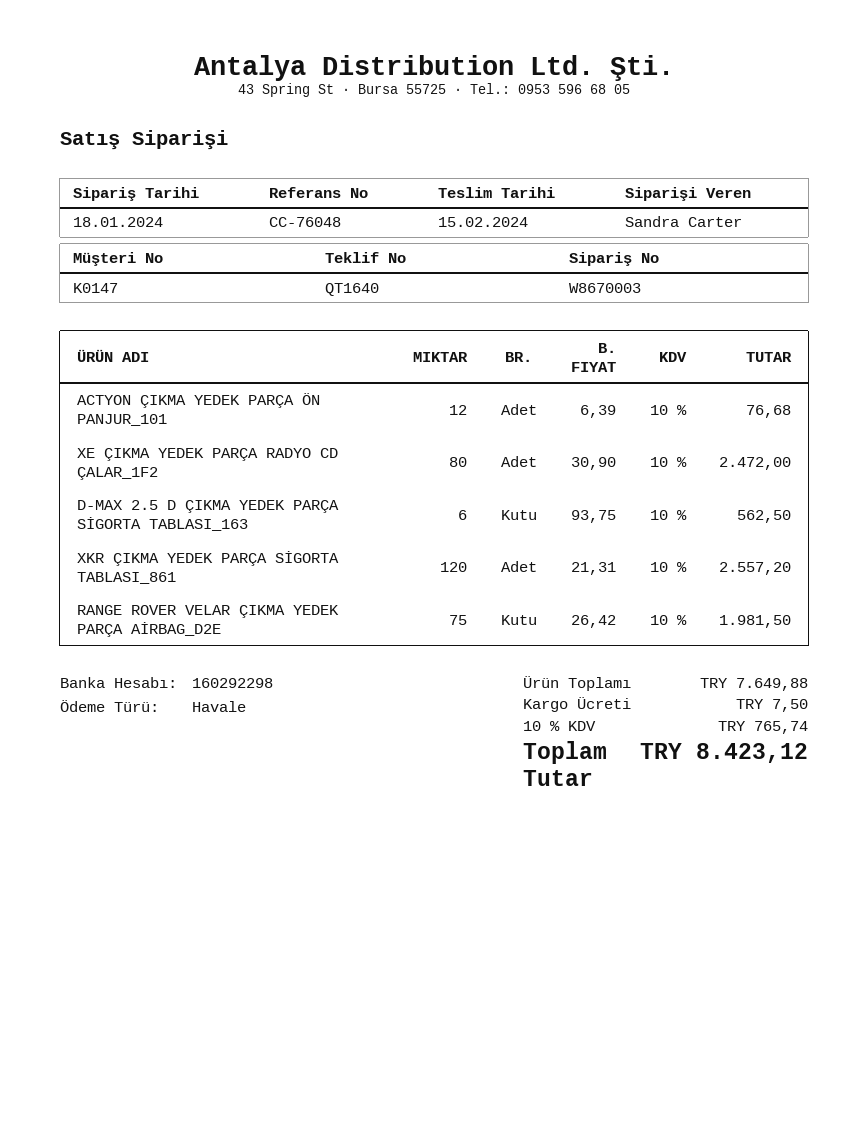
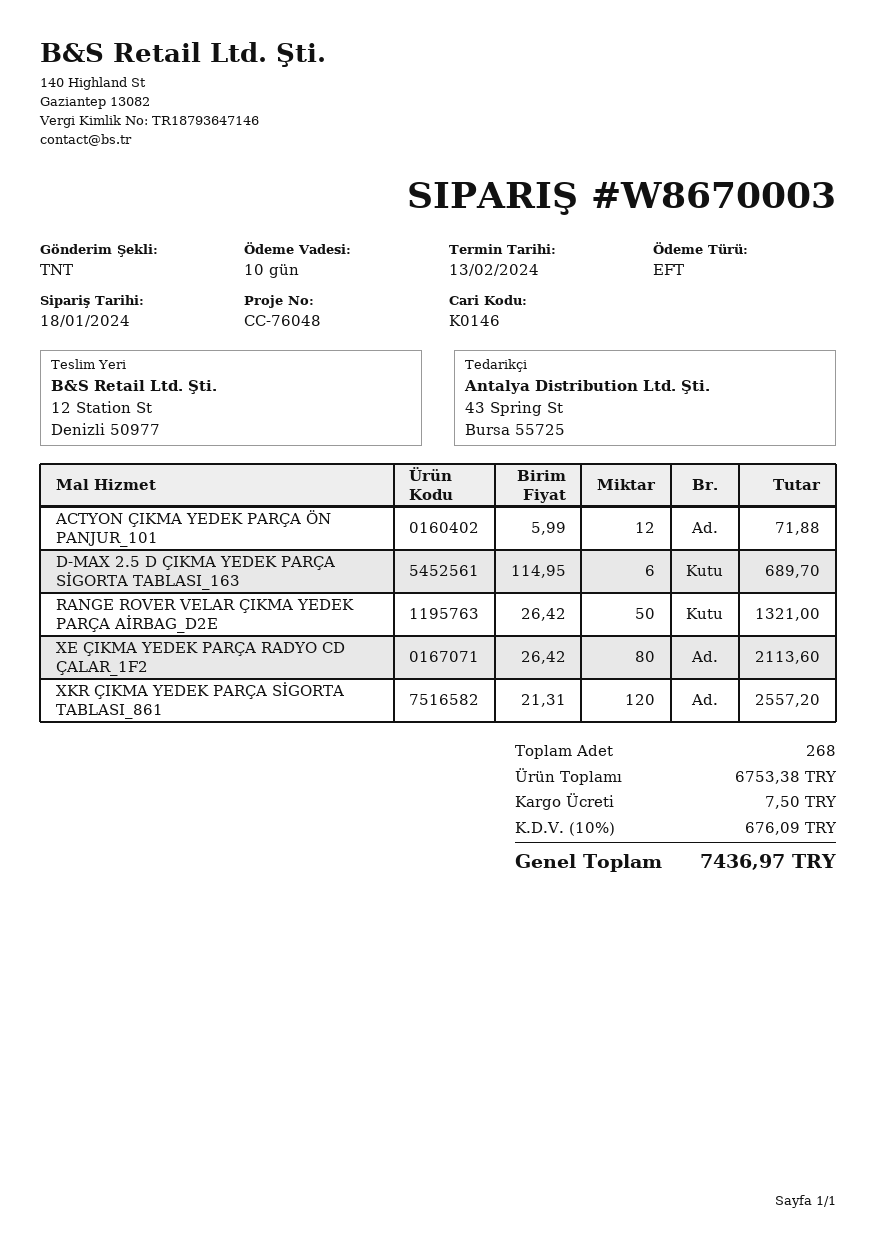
delivery date: 2024-02-15 -> 2024-02-13
customer number: K0147 -> K0146
ACTYON ÇIKMA YEDEK PARÇA ÖN PANJUR_101: 12 x 6.39 = 76.68 -> 12 x 5.99 = 71.88
XE ÇIKMA YEDEK PARÇA RADYO CD ÇALAR_1F2: 80 x 30.90 = 2472.00 -> 80 x 26.42 = 2113.60
D-MAX 2.5 D ÇIKMA YEDEK PARÇA SİGORTA TABLASI_163: 6 x 93.75 = 562.50 -> 6 x 114.95 = 689.70
RANGE ROVER VELAR ÇIKMA YEDEK PARÇA AİRBAG_D2E: 75 x 26.42 = 1981.50 -> 50 x 26.42 = 1321.00
subtotal: 7649.88 -> 6753.38
tax: 10% = 765.74 -> 10% = 676.09
total: 8423.12 -> 7436.97

